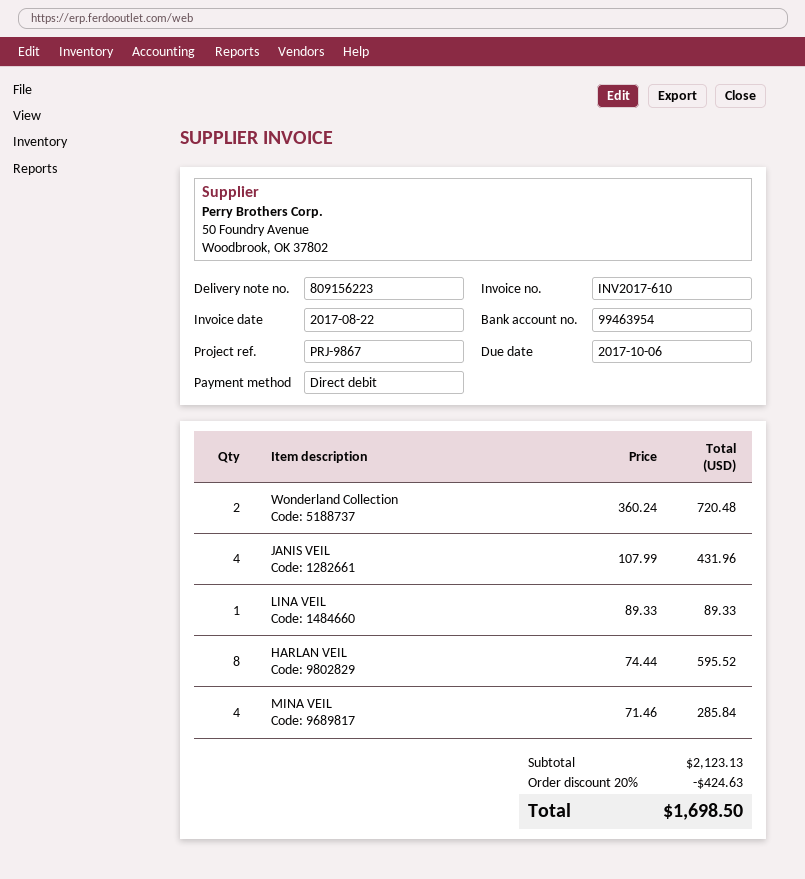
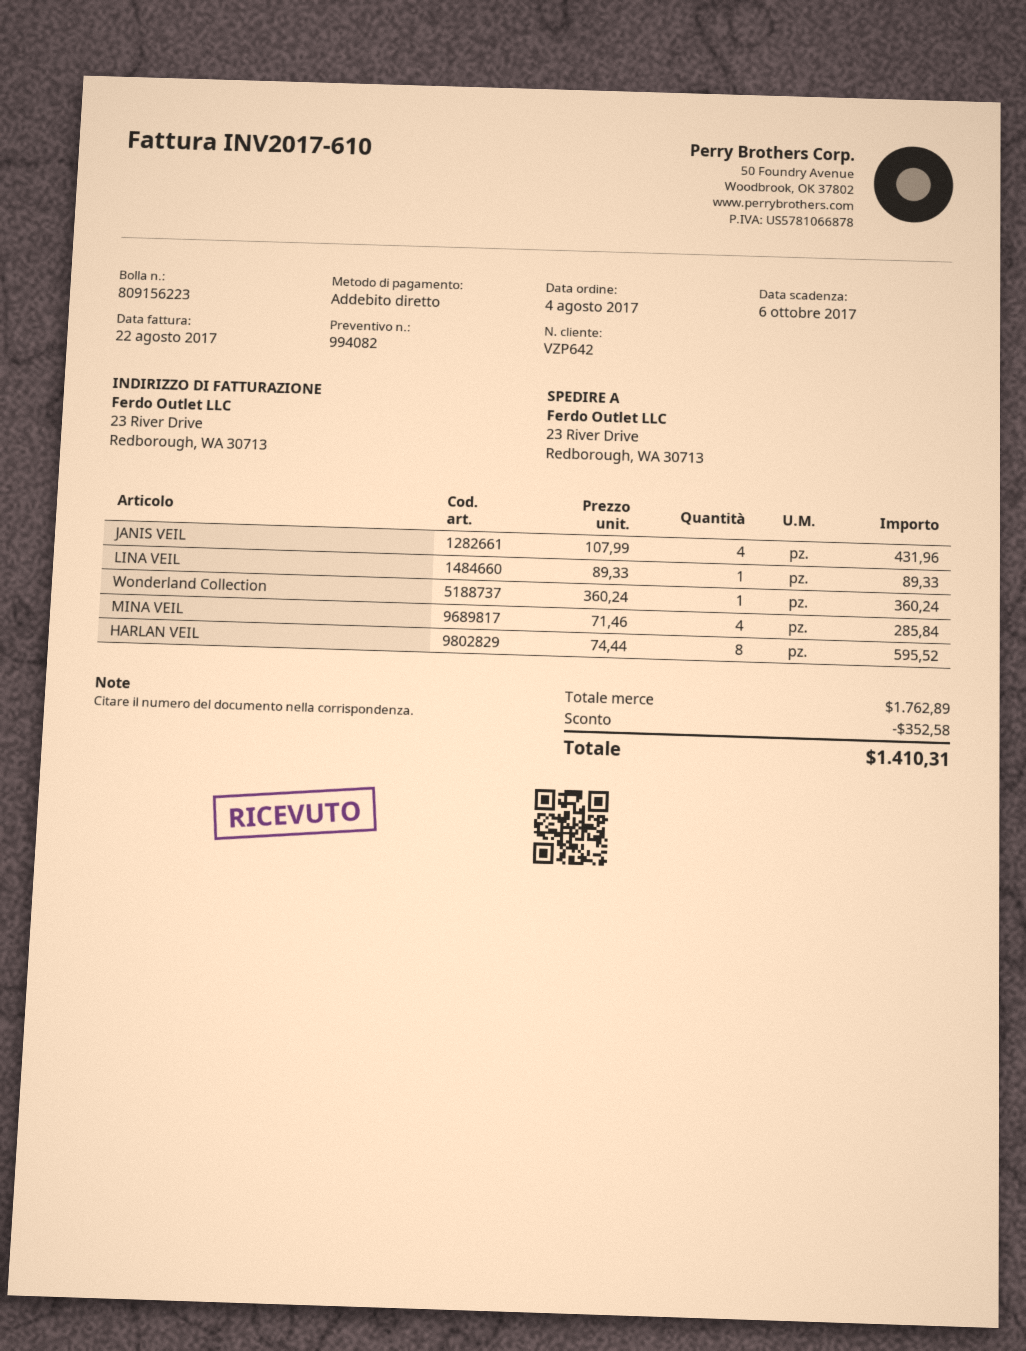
Wonderland Collection: 2 x 360.24 = 720.48 -> 1 x 360.24 = 360.24
subtotal: 2123.13 -> 1762.89
discount: 424.63 -> 352.58
total: 1698.50 -> 1410.31

